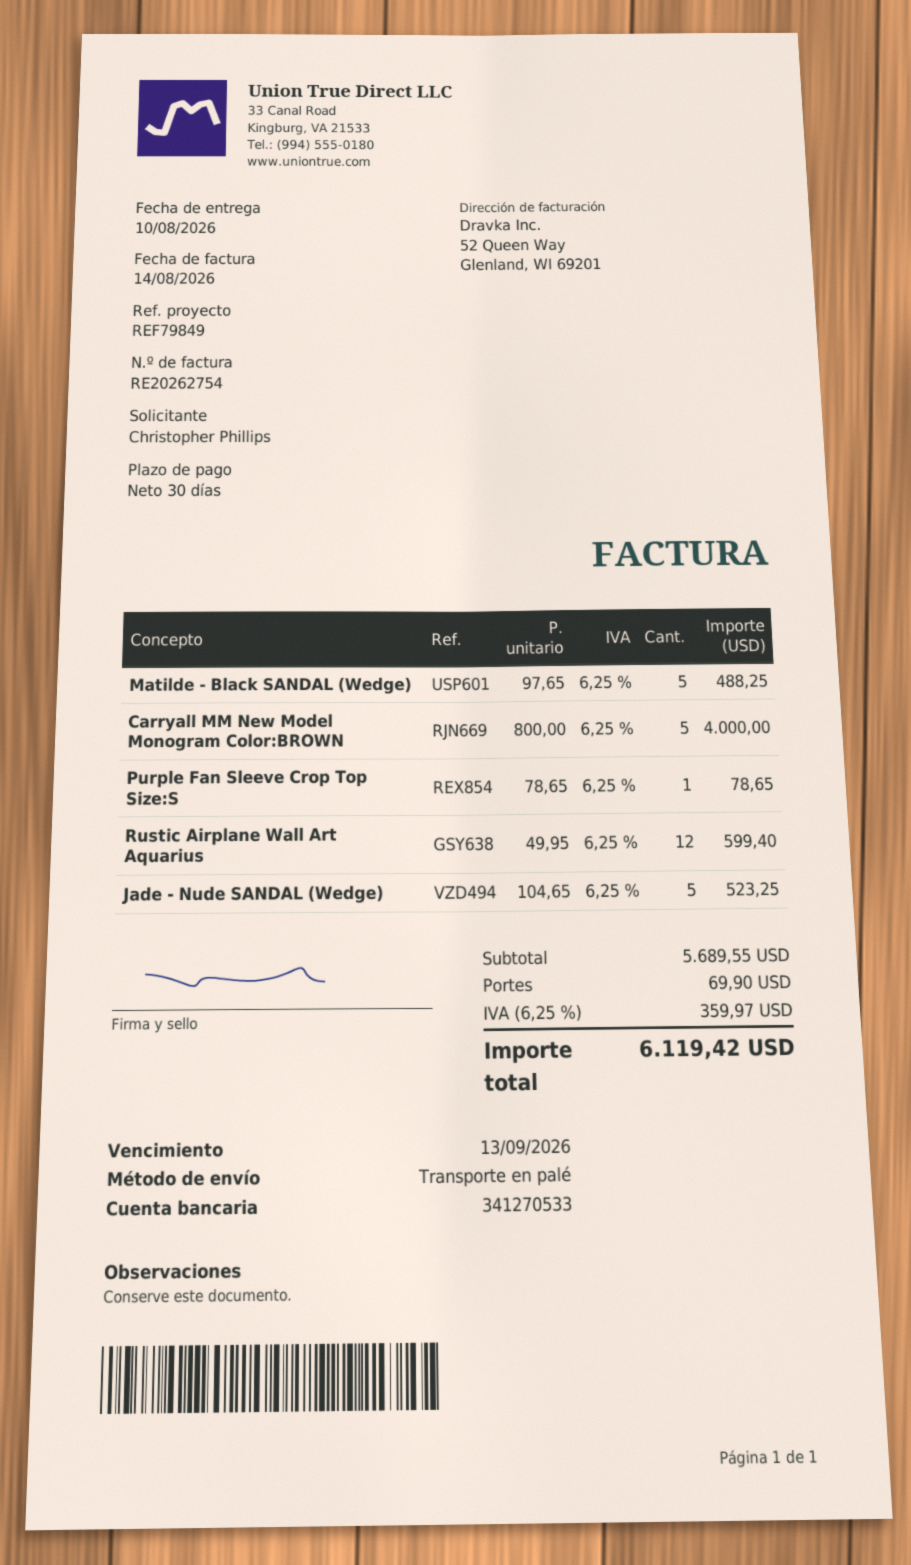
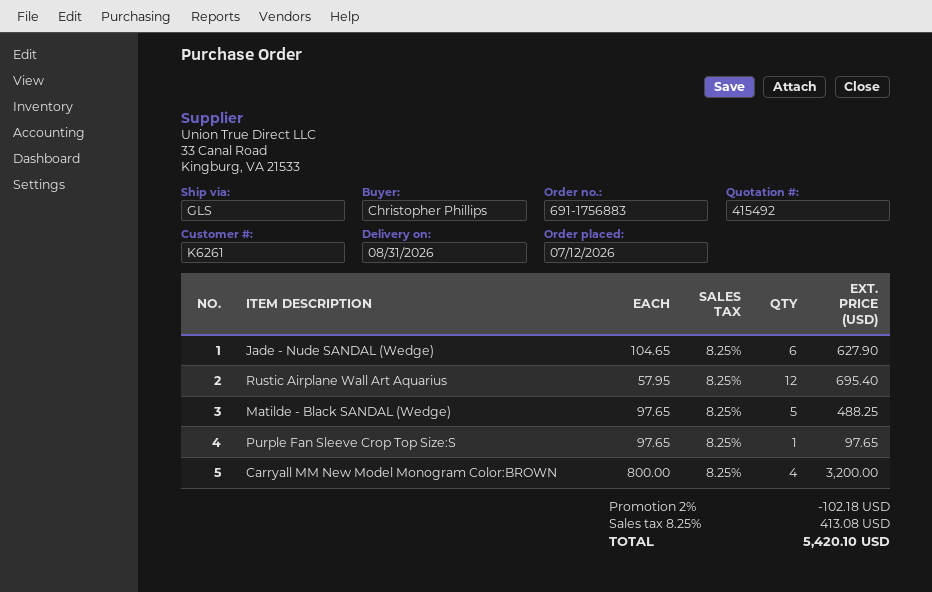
delivery date: 2026-08-10 -> 2026-08-31
shipping method: pallet freight -> GLS
Carryall MM New Model Monogram Color:BROWN: 5 x 800.00 = 4000.00 -> 4 x 800.00 = 3200.00
Purple Fan Sleeve Crop Top Size:S: 1 x 78.65 = 78.65 -> 1 x 97.65 = 97.65
Rustic Airplane Wall Art Aquarius: 12 x 49.95 = 599.40 -> 12 x 57.95 = 695.40
Jade - Nude SANDAL (Wedge): 5 x 104.65 = 523.25 -> 6 x 104.65 = 627.90
discount: none -> 2% = 102.18
shipping: 69.90 -> none
tax: 6.25% = 359.97 -> 8.25% = 413.08
total: 6119.42 -> 5420.10

